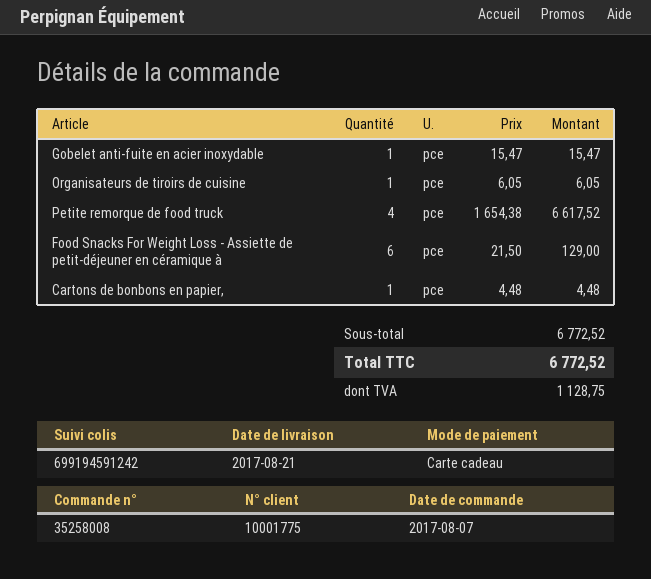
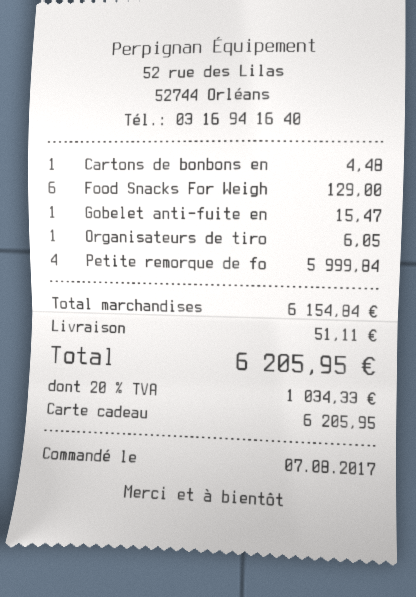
Petite remorque de food truck: 4 for 6617.52 -> 4 for 5999.84
subtotal: 6772.52 -> 6154.84
shipping: none -> 51.11
tax: 1128.75 -> 1034.33
total: 6772.52 -> 6205.95

